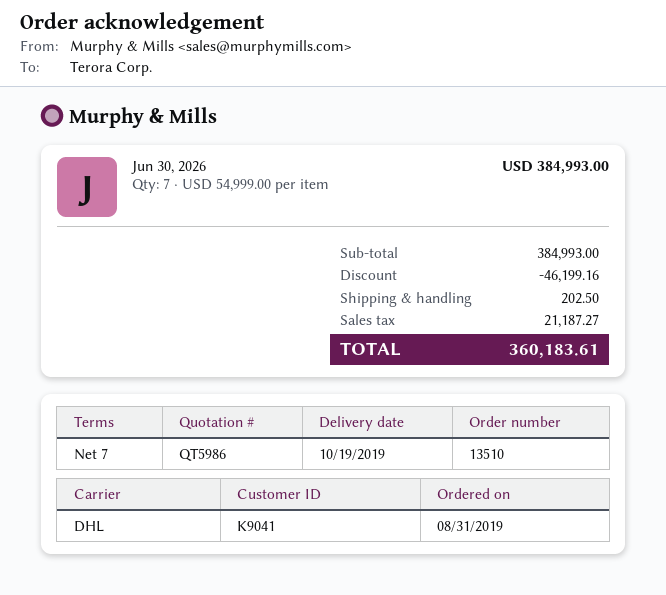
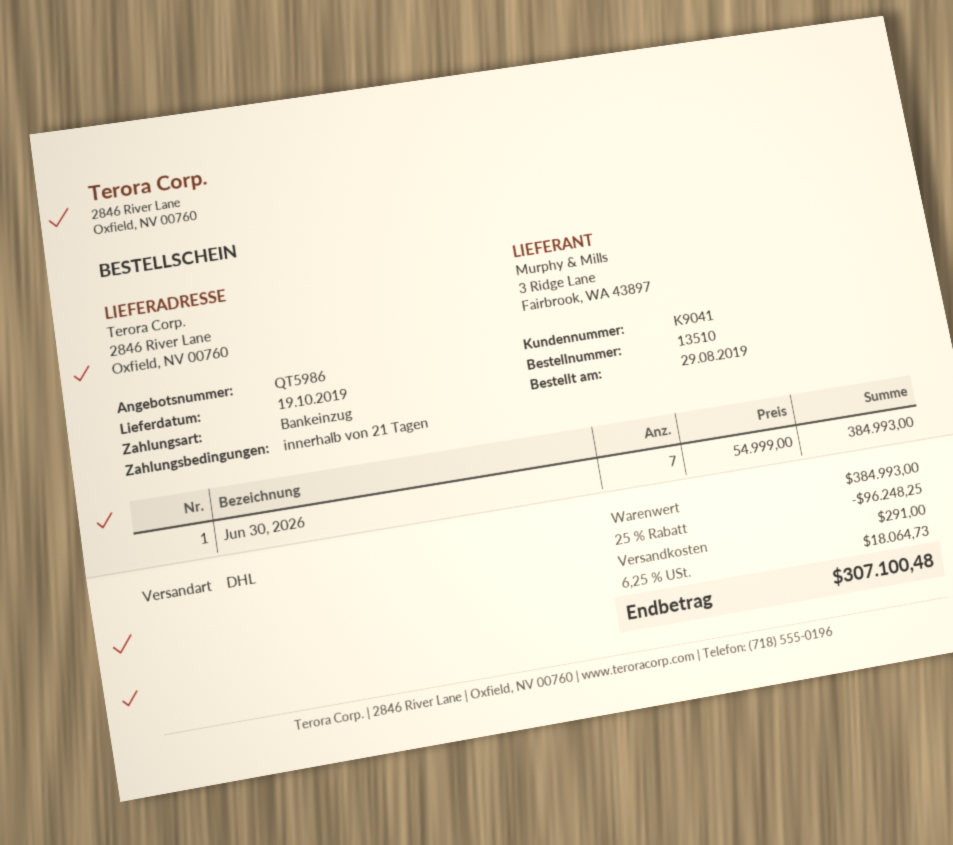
order date: 2019-08-31 -> 2019-08-29
payment terms: 7 days -> 21 days
discount: 46199.16 -> 96248.25
shipping: 202.50 -> 291.00
tax: 21187.27 -> 18064.73
total: 360183.61 -> 307100.48

